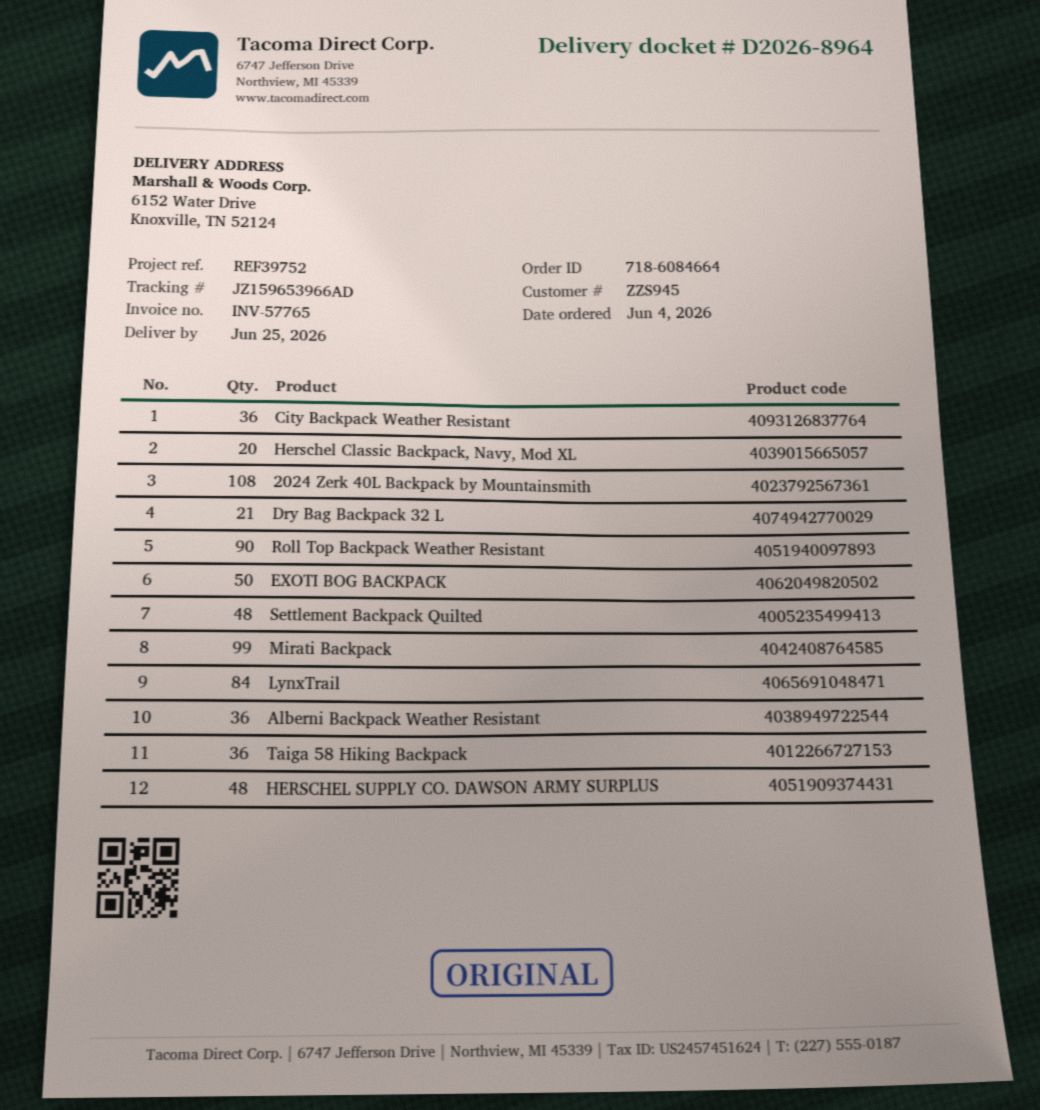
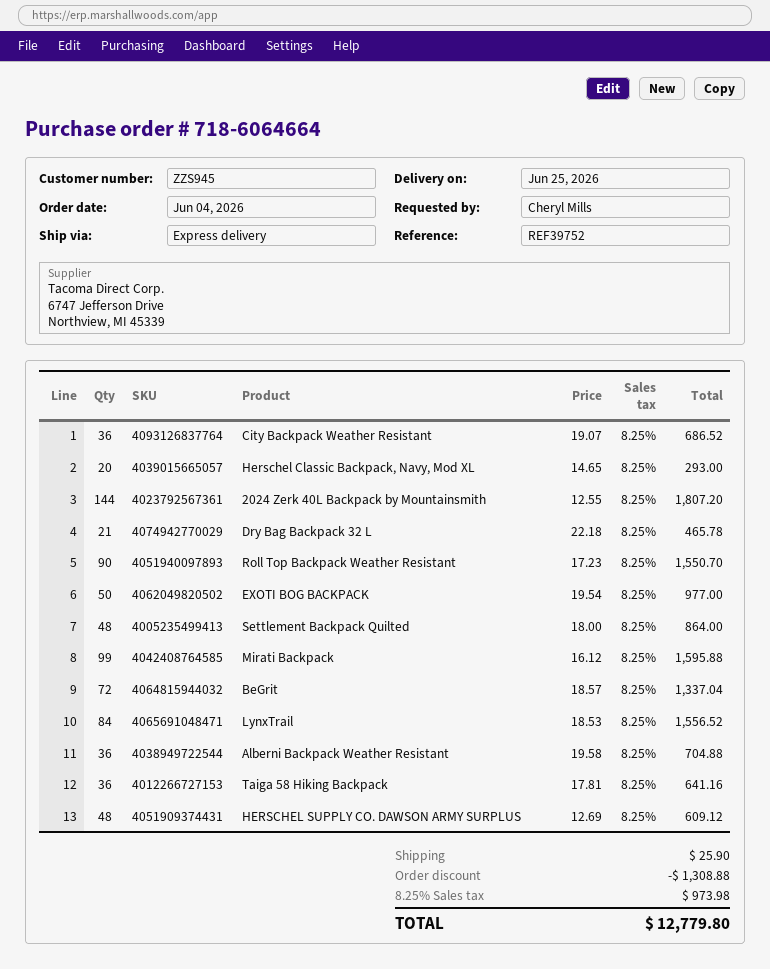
order number: 718-6084664 -> 718-6064664
2024 Zerk 40L Backpack by Mountainsmith: 108 -> 144
BeGrit: none -> 72

